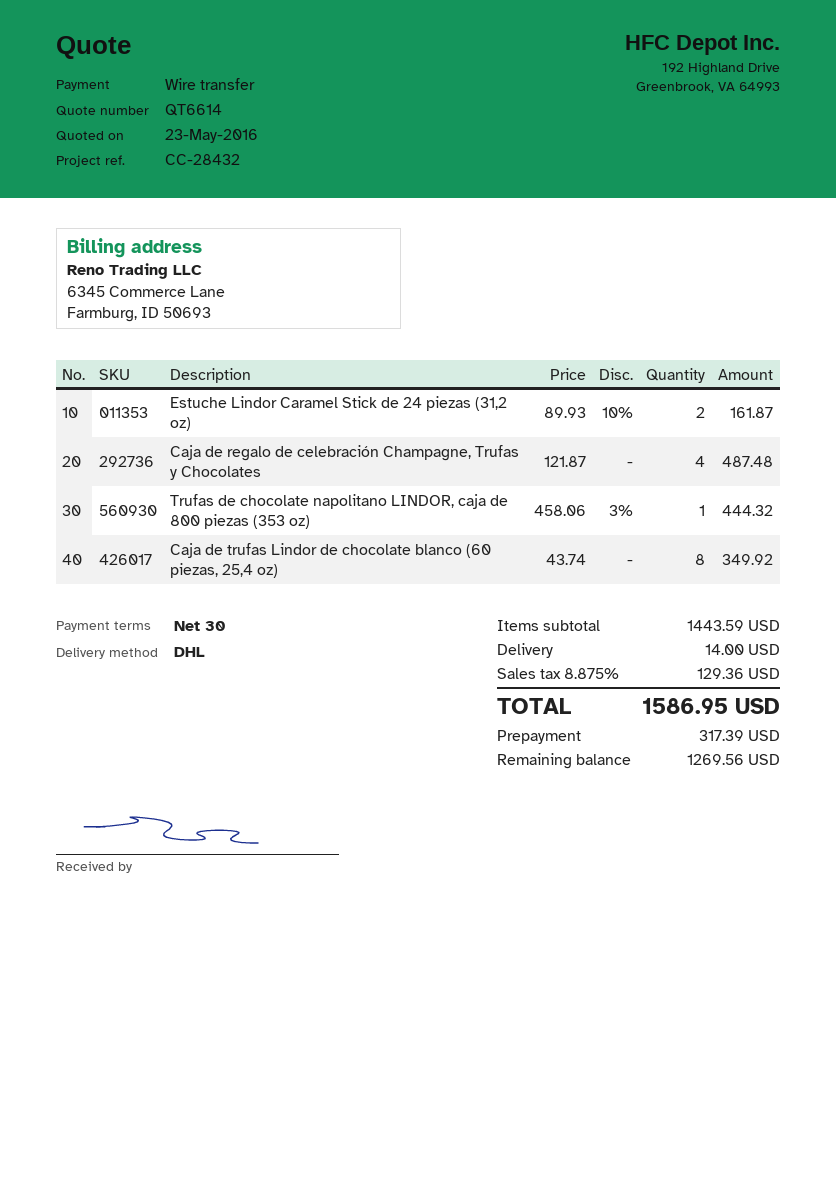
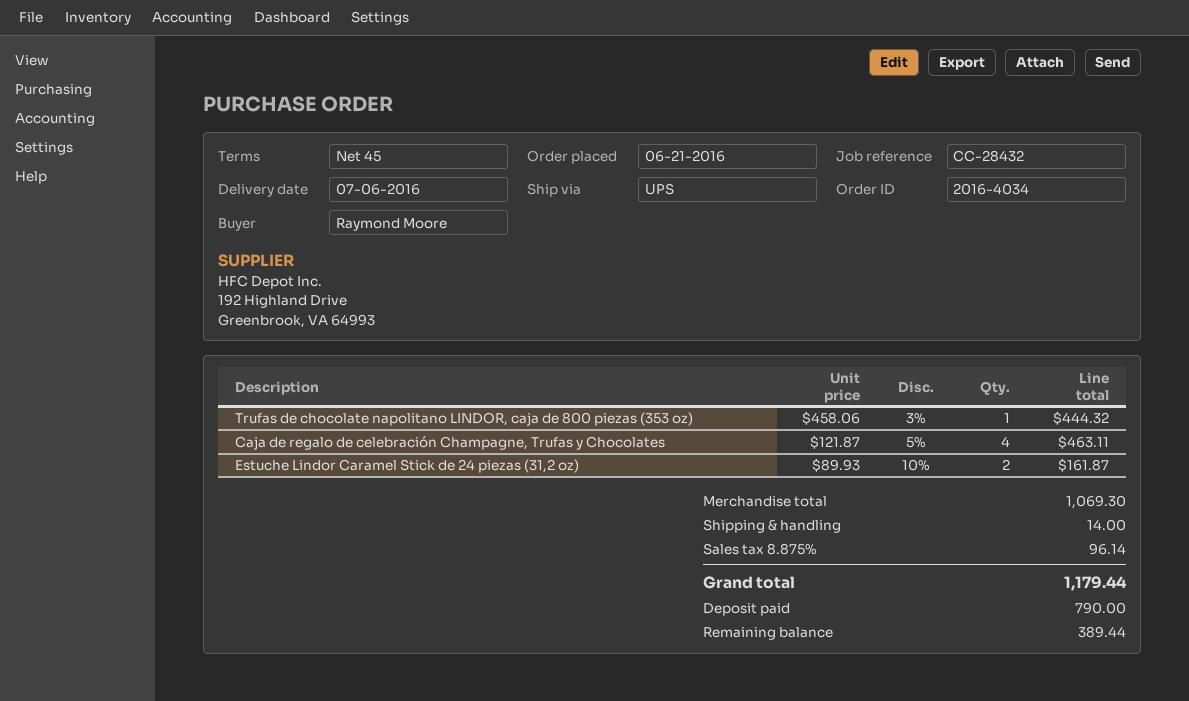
payment terms: 30 days -> 45 days
shipping method: DHL -> UPS
Caja de regalo de celebración Champagne, Trufas y Chocolates: 4 x 121.87 = 487.48 -> 4 x 121.87 - 5% = 463.11
Caja de trufas Lindor de chocolate blanco (60 piezas, 25,4 oz): 8 x 43.74 = 349.92 -> none
subtotal: 1443.59 -> 1069.30
tax: 8.875% = 129.36 -> 8.875% = 96.14
total: 1586.95 -> 1179.44
deposit: 317.39 -> 790.00
balance: 1269.56 -> 389.44

